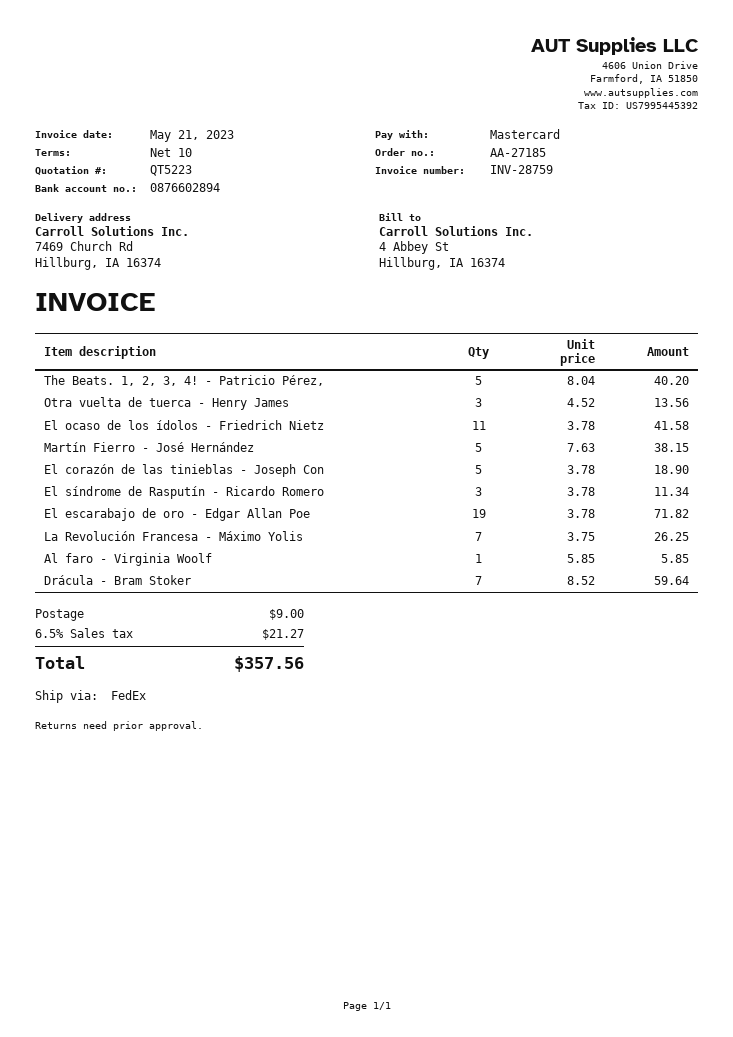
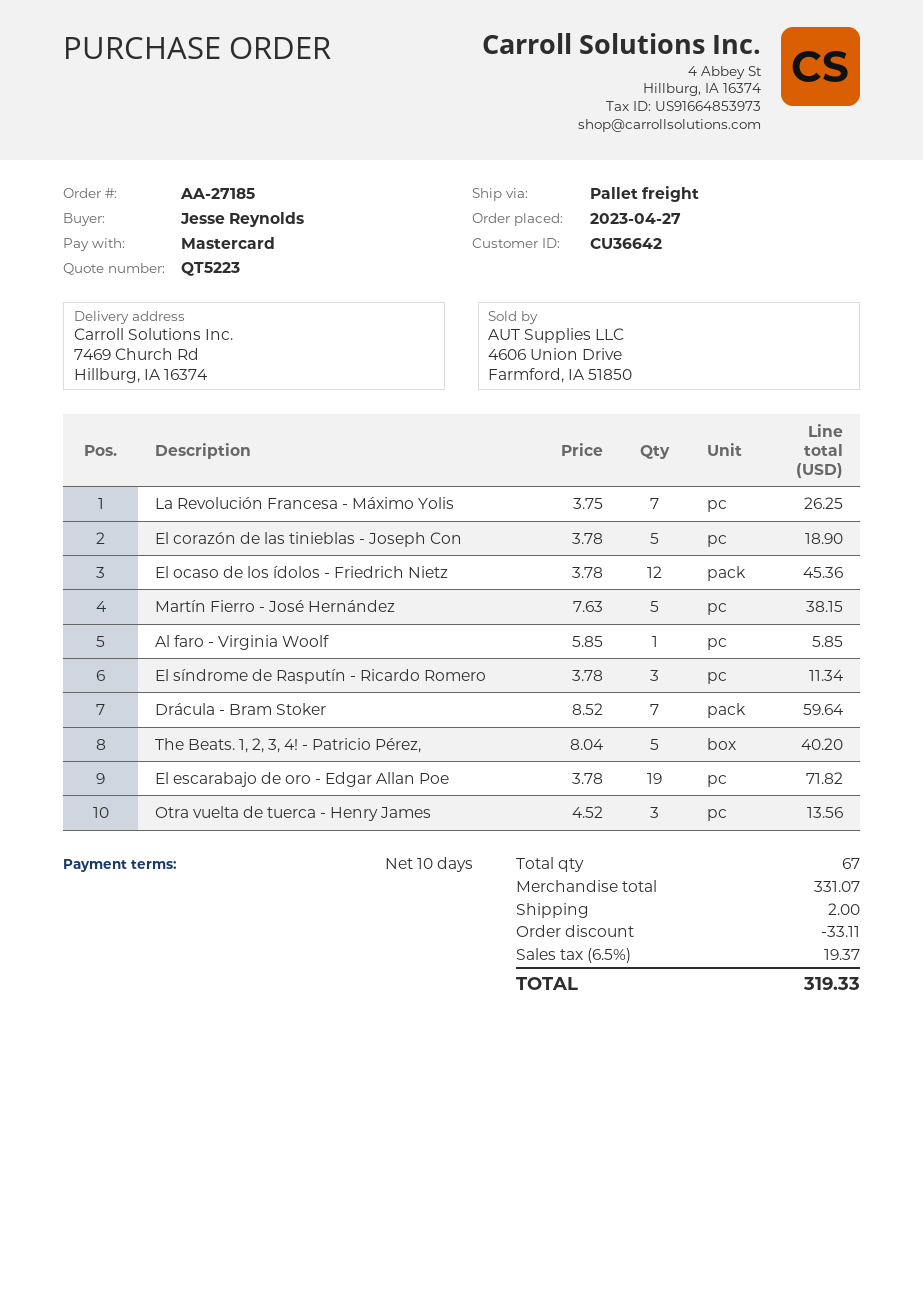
shipping method: FedEx -> pallet freight
El ocaso de los ídolos - Friedrich Nietz: 11 x 3.78 = 41.58 -> 12 x 3.78 = 45.36
discount: none -> 33.11
shipping: 9.00 -> 2.00
tax: 6.5% = 21.27 -> 6.5% = 19.37
total: 357.56 -> 319.33

